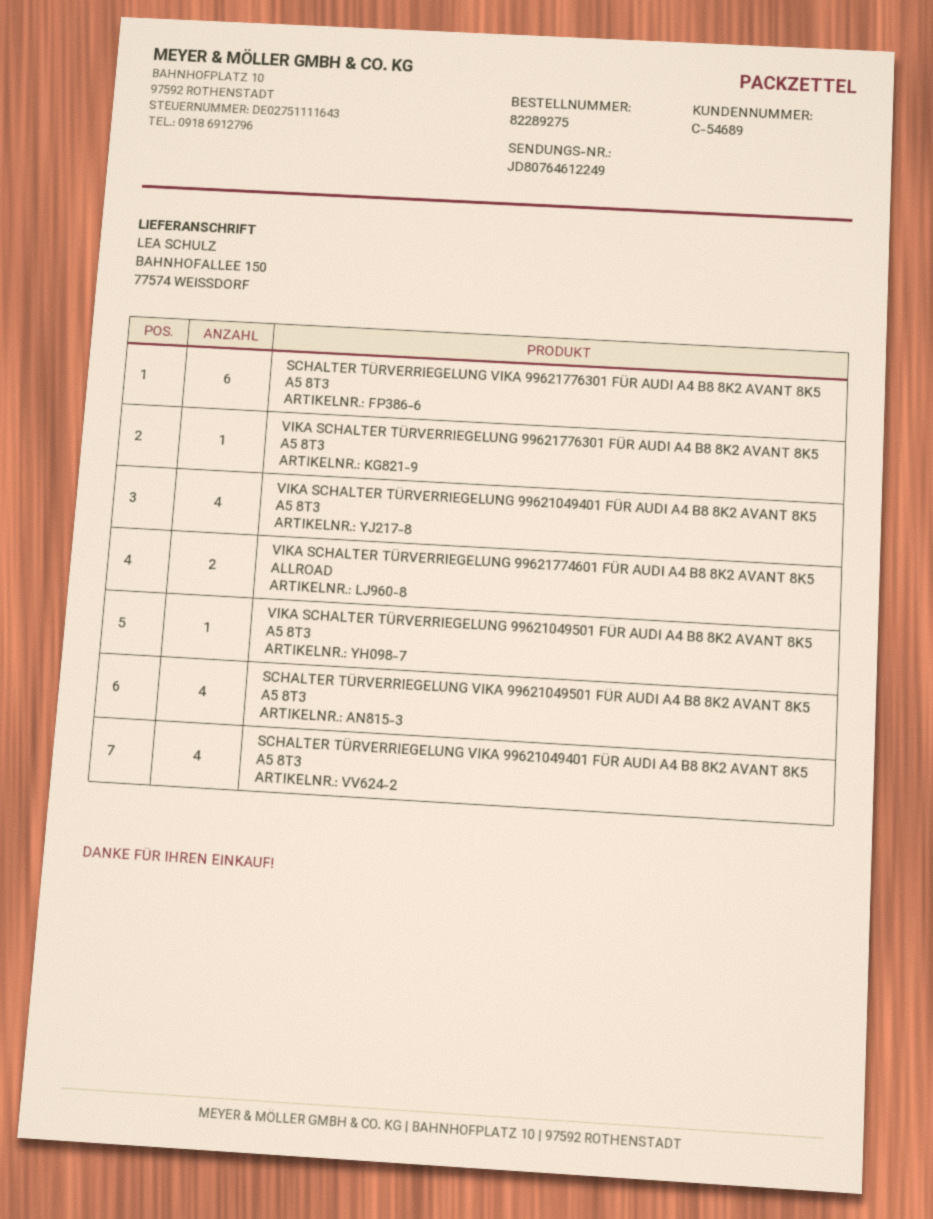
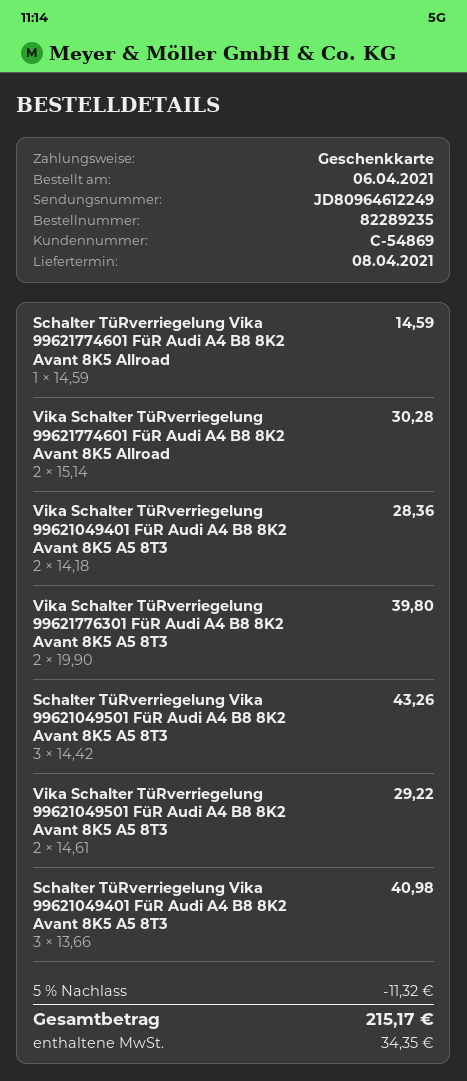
order number: 82289275 -> 82289235
customer number: C-54689 -> C-54869
tracking number: JD80764612249 -> JD80964612249
SCHALTER TÜRVERRIEGELUNG VIKA 99621776301 FÜR AUDI A4 B8 8K2 AVANT 8K5 A5 8T3: 6 -> none
VIKA SCHALTER TÜRVERRIEGELUNG 99621776301 FÜR AUDI A4 B8 8K2 AVANT 8K5 A5 8T3: 1 -> 2
VIKA SCHALTER TÜRVERRIEGELUNG 99621049401 FÜR AUDI A4 B8 8K2 AVANT 8K5 A5 8T3: 4 -> 2
VIKA SCHALTER TÜRVERRIEGELUNG 99621049501 FÜR AUDI A4 B8 8K2 AVANT 8K5 A5 8T3: 1 -> 2
SCHALTER TÜRVERRIEGELUNG VIKA 99621049501 FÜR AUDI A4 B8 8K2 AVANT 8K5 A5 8T3: 4 -> 3
SCHALTER TÜRVERRIEGELUNG VIKA 99621049401 FÜR AUDI A4 B8 8K2 AVANT 8K5 A5 8T3: 4 -> 3
Schalter TüRverriegelung Vika 99621774601 FüR Audi A4 B8 8K2 Avant 8K5 Allroad: none -> 1

